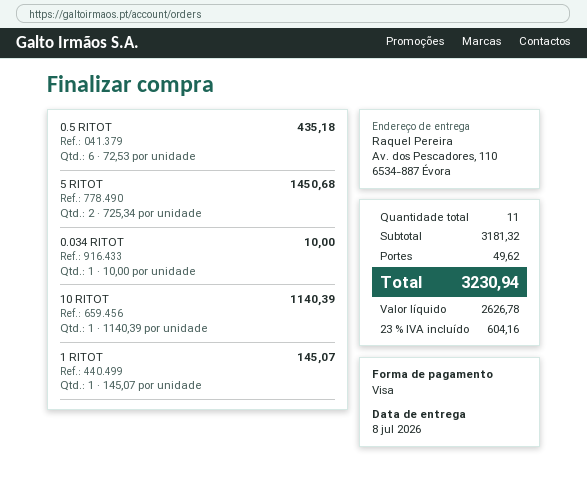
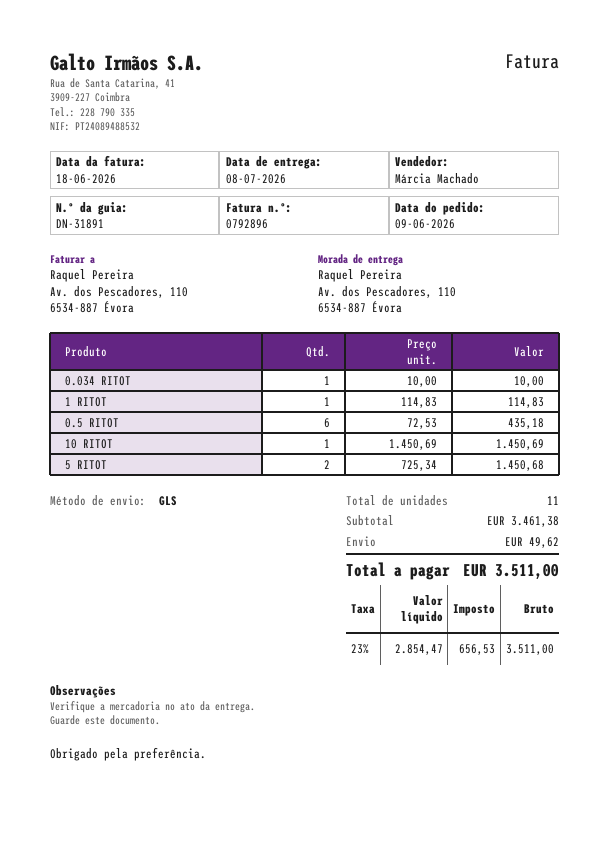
10 RITOT: 1 x 1140.39 = 1140.39 -> 1 x 1450.69 = 1450.69
1 RITOT: 1 x 145.07 = 145.07 -> 1 x 114.83 = 114.83
subtotal: 3181.32 -> 3461.38
net: 2626.78 -> 2854.47
tax: 23% = 604.16 -> 23% = 656.53
total: 3230.94 -> 3511.00

